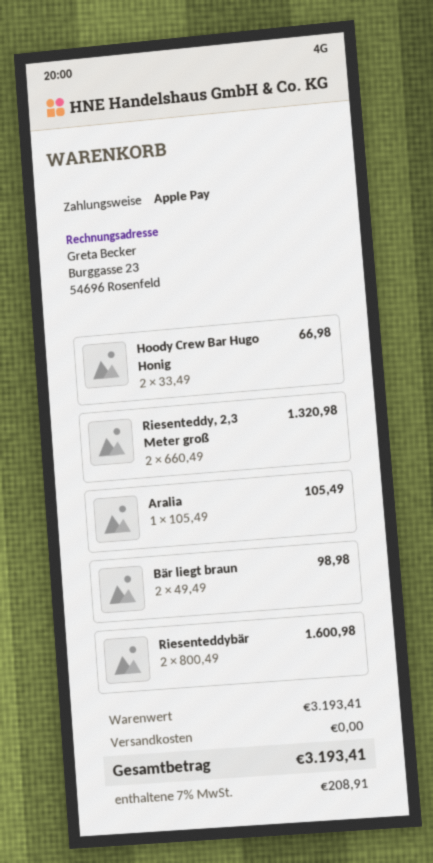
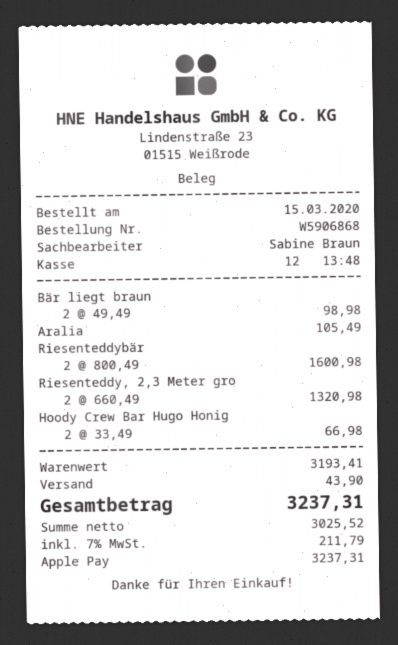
shipping: 0.00 -> 43.90
tax: 7% = 208.91 -> 7% = 211.79
total: 3193.41 -> 3237.31

